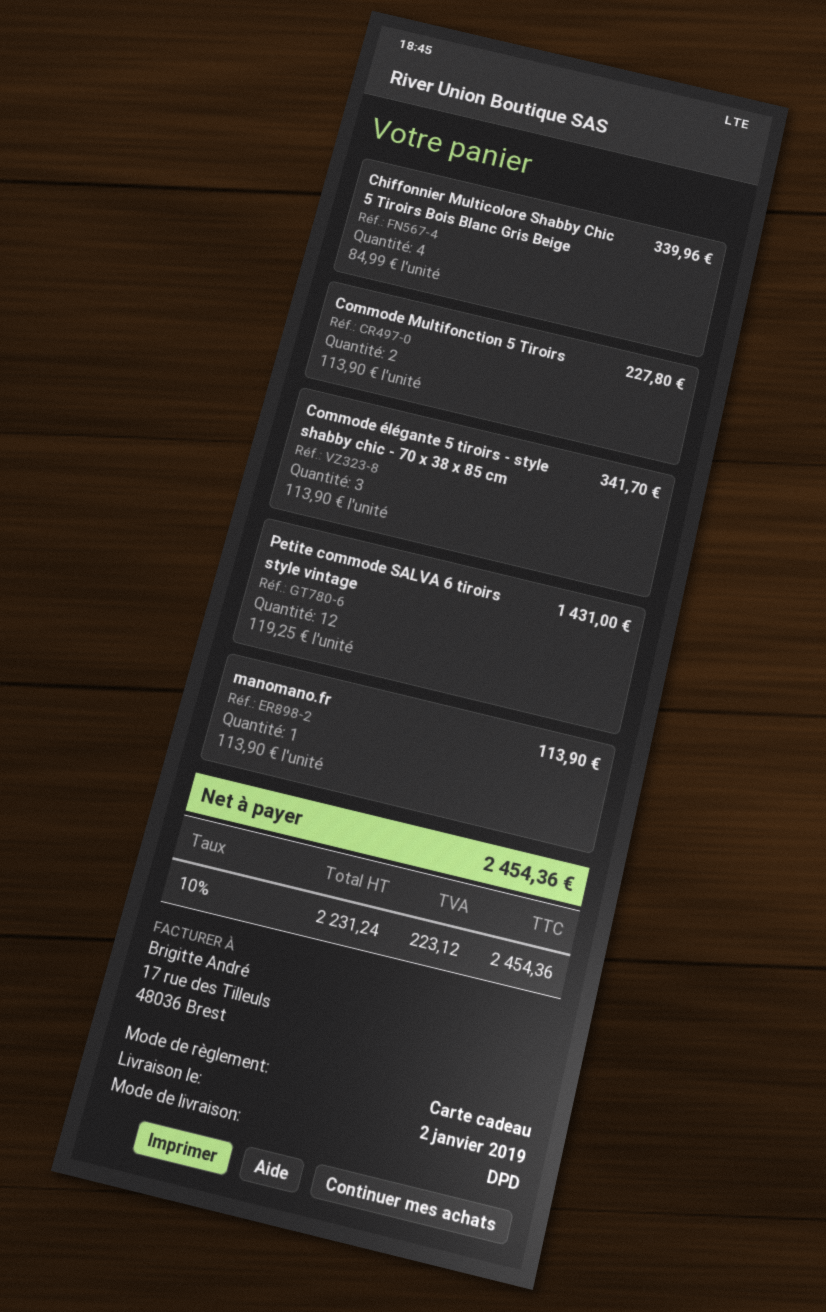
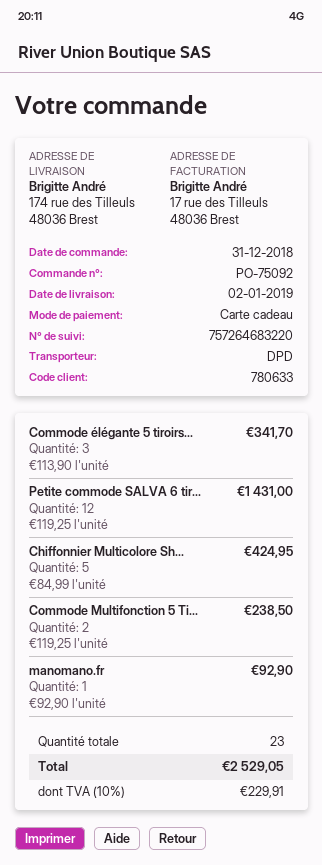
Chiffonnier Multicolore Shabby Chic 5 Tiroirs Bois Blanc Gris Beige: 4 x 84.99 = 339.96 -> 5 x 84.99 = 424.95
Commode Multifonction 5 Tiroirs: 2 x 113.90 = 227.80 -> 2 x 119.25 = 238.50
manomano.fr: 1 x 113.90 = 113.90 -> 1 x 92.90 = 92.90
tax: 10% = 223.12 -> 10% = 229.91
total: 2454.36 -> 2529.05

